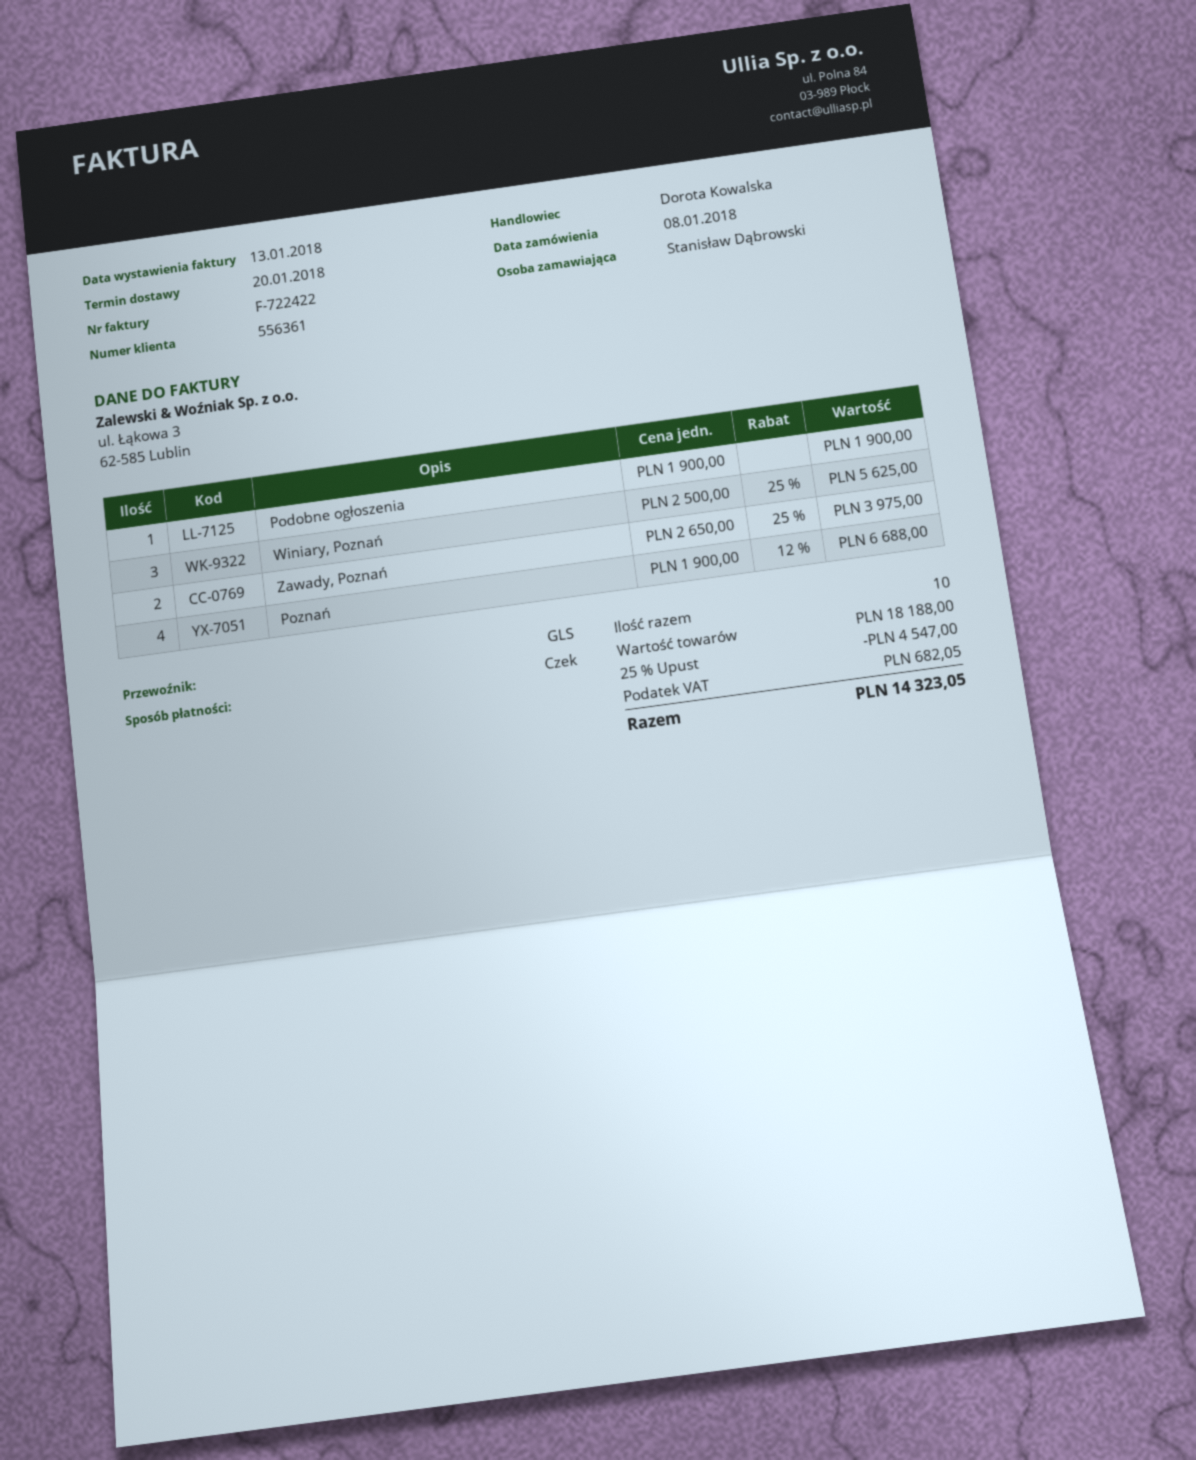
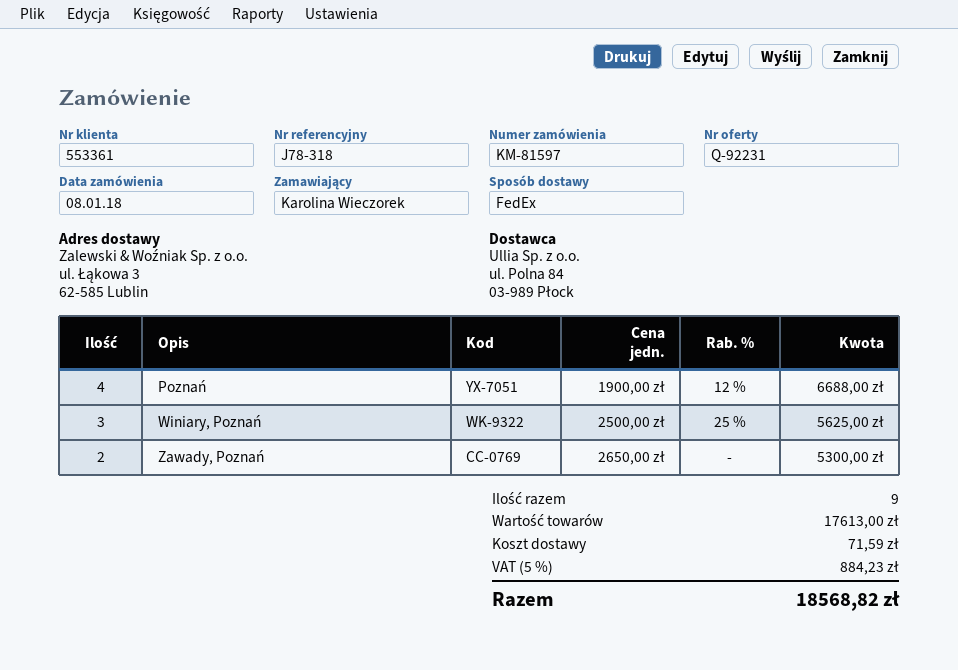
customer number: 556361 -> 553361
ordered by: Stanisław Dąbrowski -> Karolina Wieczorek
shipping method: GLS -> FedEx
Podobne ogłoszenia: 1 x 1900.00 = 1900.00 -> none
Zawady, Poznań: 2 x 2650.00 - 25% = 3975.00 -> 2 x 2650.00 = 5300.00
total quantity: 10 -> 9
subtotal: 18188.00 -> 17613.00
discount: 25% = 4547.00 -> none
shipping: none -> 71.59
tax: 682.05 -> 884.23
total: 14323.05 -> 18568.82

